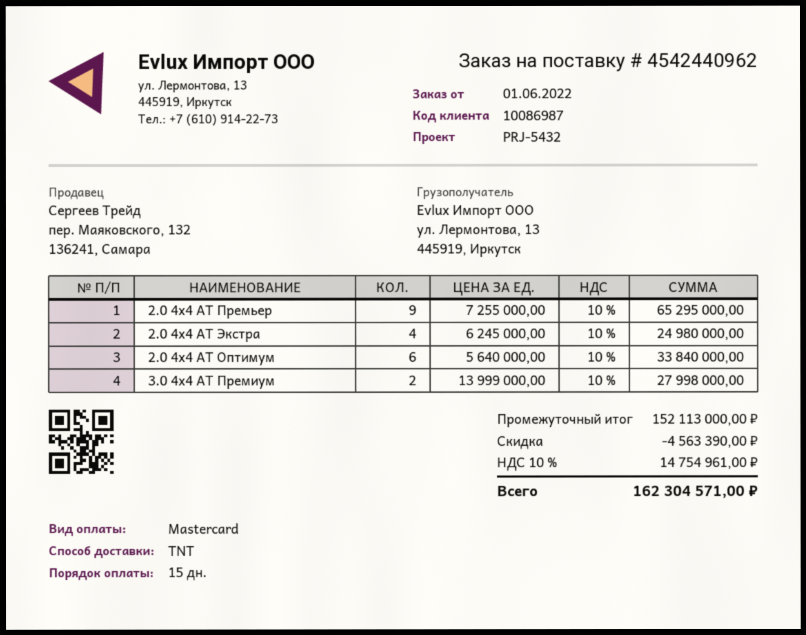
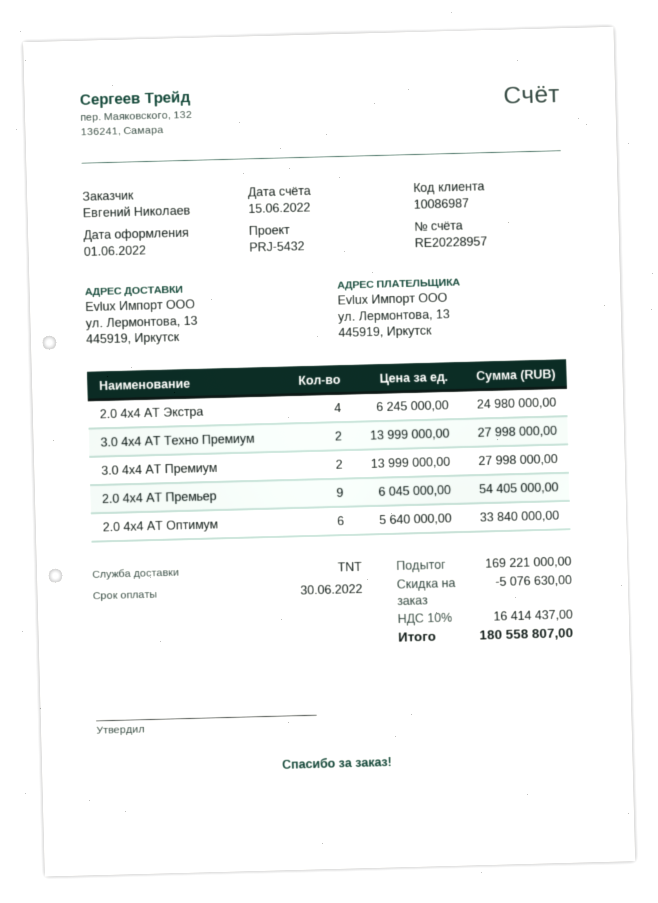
2.0 4x4 AT Премьер: 9 x 7255000.00 = 65295000.00 -> 9 x 6045000.00 = 54405000.00
3.0 4x4 AT Техно Премиум: none -> 2 x 13999000.00 = 27998000.00
subtotal: 152113000.00 -> 169221000.00
discount: 4563390.00 -> 5076630.00
tax: 10% = 14754961.00 -> 10% = 16414437.00
total: 162304571.00 -> 180558807.00

